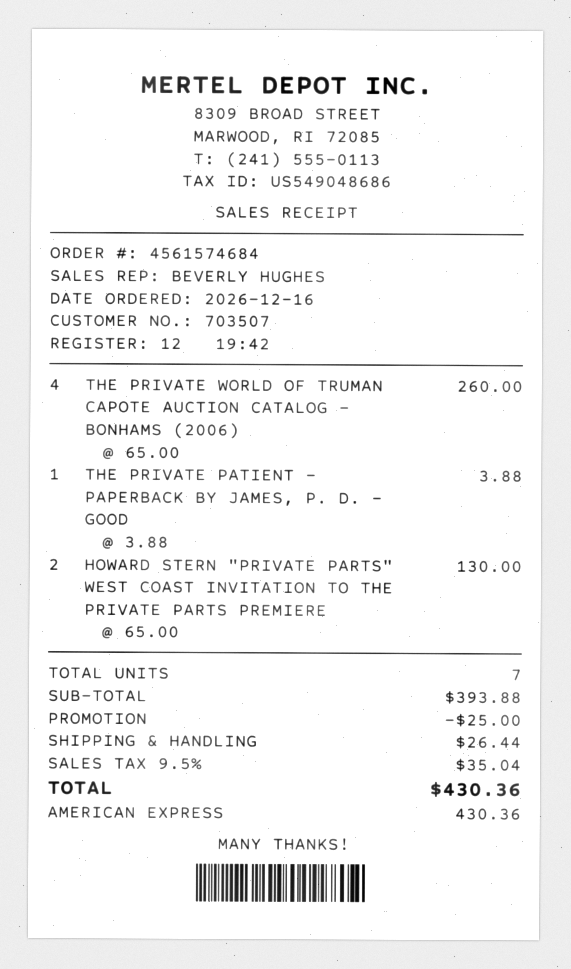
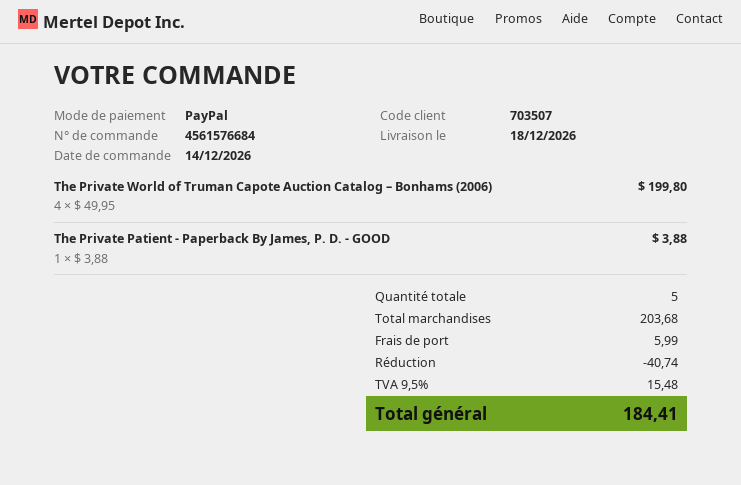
order number: 4561574684 -> 4561576684
order date: 2026-12-16 -> 2026-12-14
payment method: American Express -> PayPal
THE PRIVATE WORLD OF TRUMAN CAPOTE AUCTION CATALOG – BONHAMS (2006): 4 x 65.00 = 260.00 -> 4 x 49.95 = 199.80
HOWARD STERN "PRIVATE PARTS" WEST COAST INVITATION TO THE PRIVATE PARTS PREMIERE: 2 x 65.00 = 130.00 -> none
total quantity: 7 -> 5
subtotal: 393.88 -> 203.68
discount: 25.00 -> 40.74
shipping: 26.44 -> 5.99
tax: 9.5% = 35.04 -> 9.5% = 15.48
total: 430.36 -> 184.41

